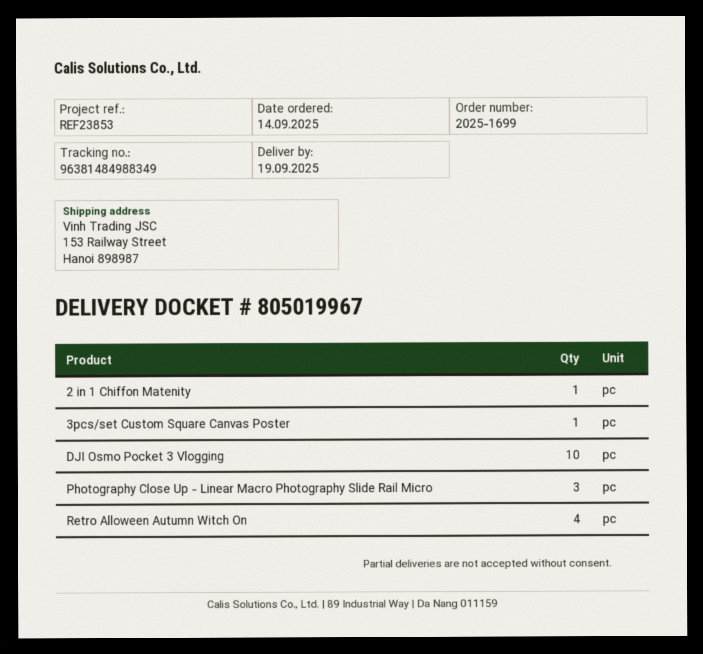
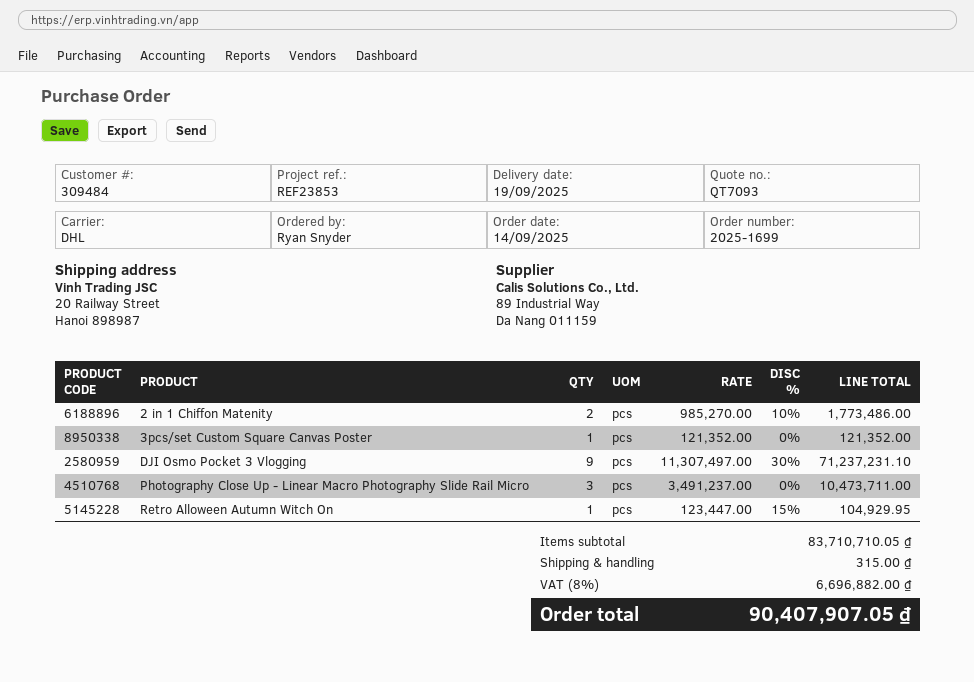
ship to: 153 Railway Street, Hanoi 898987 -> 20 Railway Street, Hanoi 898987
2 in 1 Chiffon Matenity: 1 -> 2
DJI Osmo Pocket 3 Vlogging: 10 -> 9
Retro Alloween Autumn Witch On: 4 -> 1

